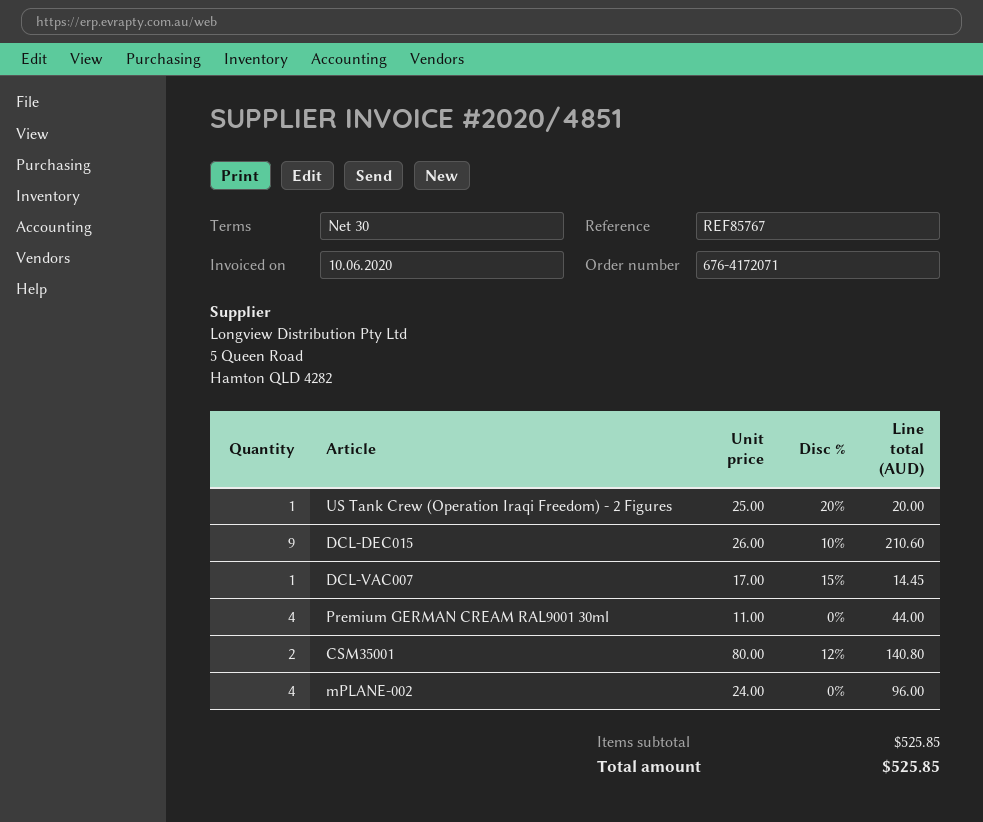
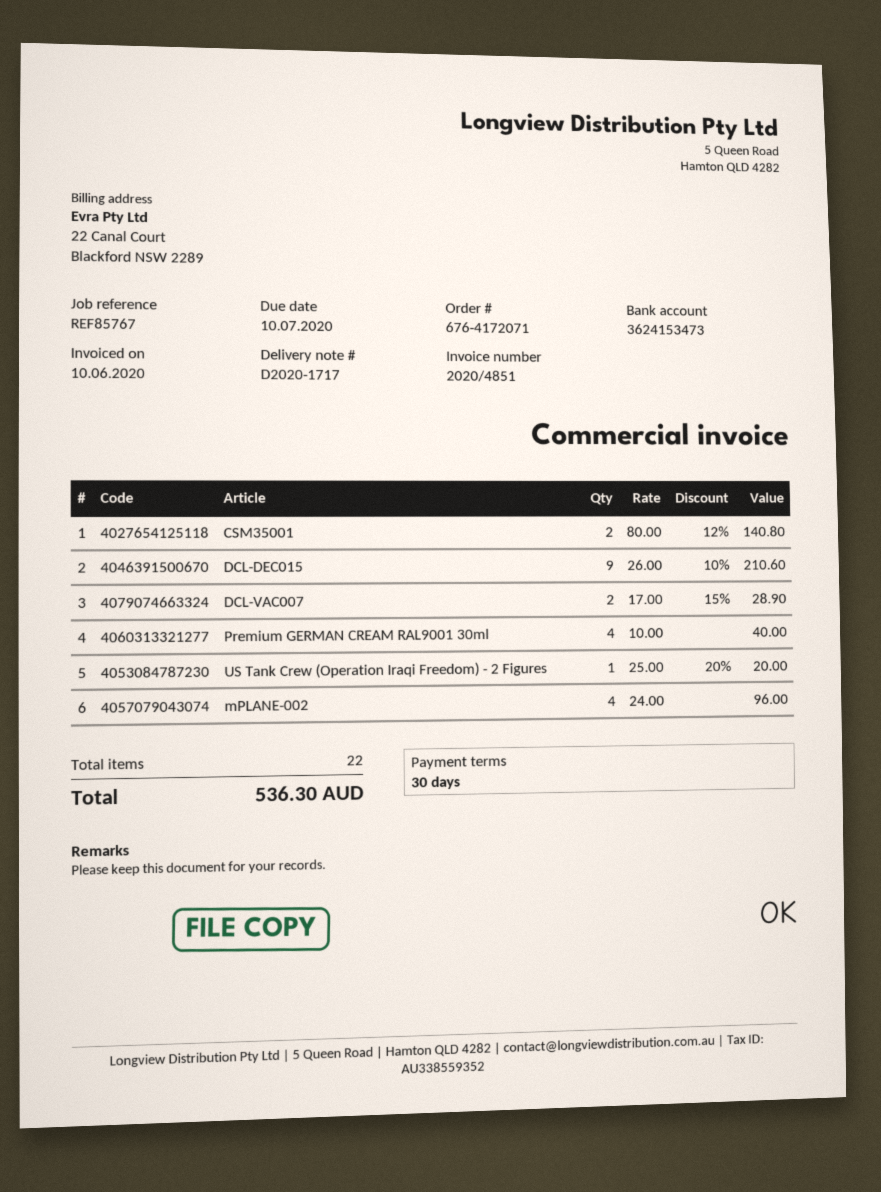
DCL-VAC007: 1 x 17.00 - 15% = 14.45 -> 2 x 17.00 - 15% = 28.90
Premium GERMAN CREAM RAL9001 30ml: 4 x 11.00 = 44.00 -> 4 x 10.00 = 40.00
total: 525.85 -> 536.30

